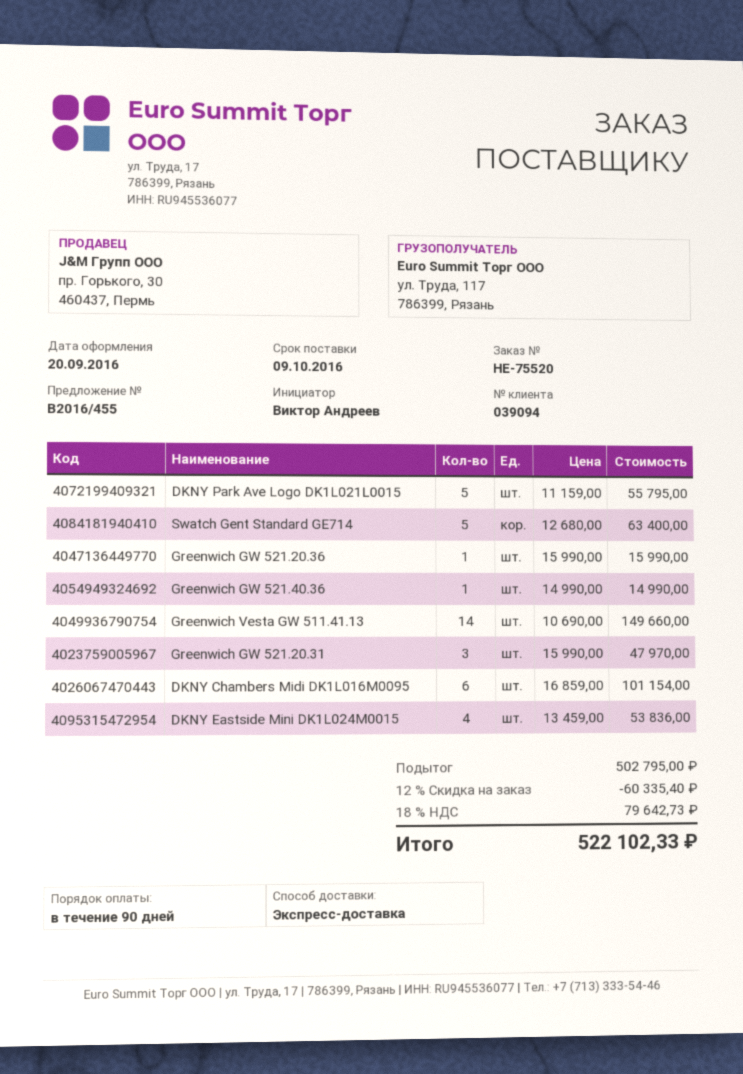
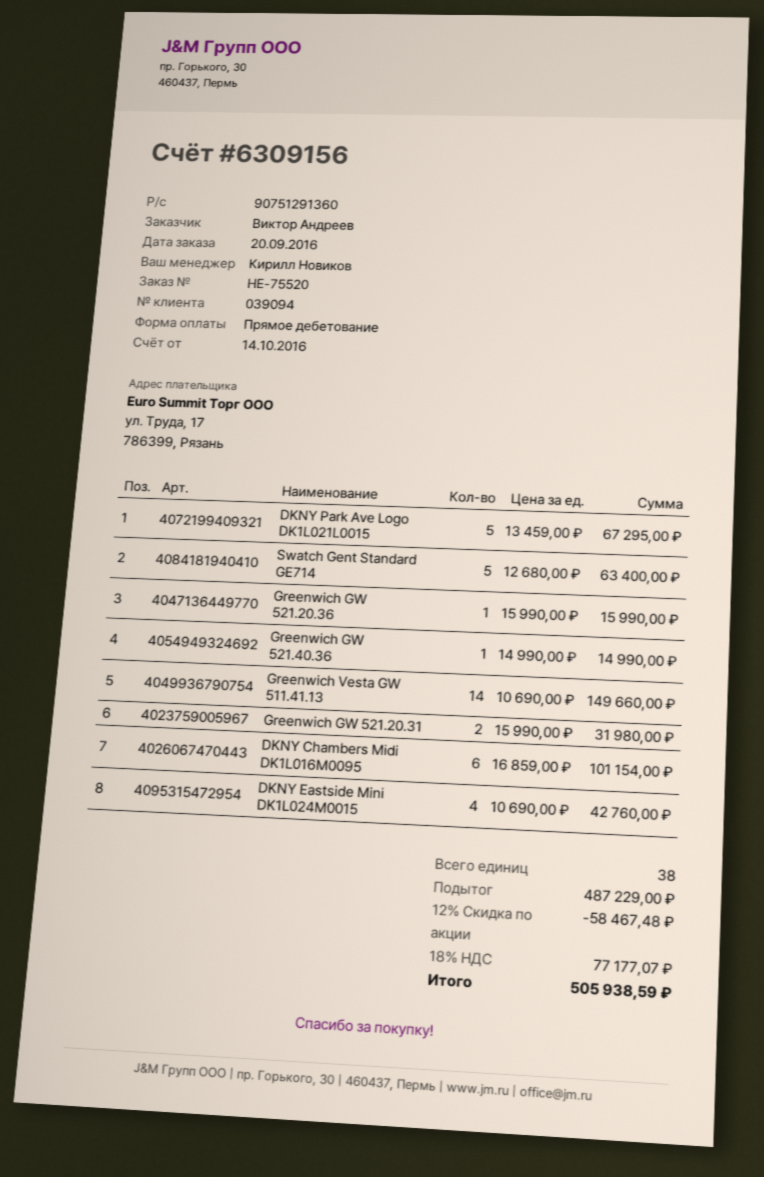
DKNY Park Ave Logo DK1L021L0015: 5 x 11159.00 = 55795.00 -> 5 x 13459.00 = 67295.00
Greenwich GW 521.20.31: 3 x 15990.00 = 47970.00 -> 2 x 15990.00 = 31980.00
DKNY Eastside Mini DK1L024M0015: 4 x 13459.00 = 53836.00 -> 4 x 10690.00 = 42760.00
subtotal: 502795.00 -> 487229.00
discount: 12% = 60335.40 -> 12% = 58467.48
tax: 18% = 79642.73 -> 18% = 77177.07
total: 522102.33 -> 505938.59

